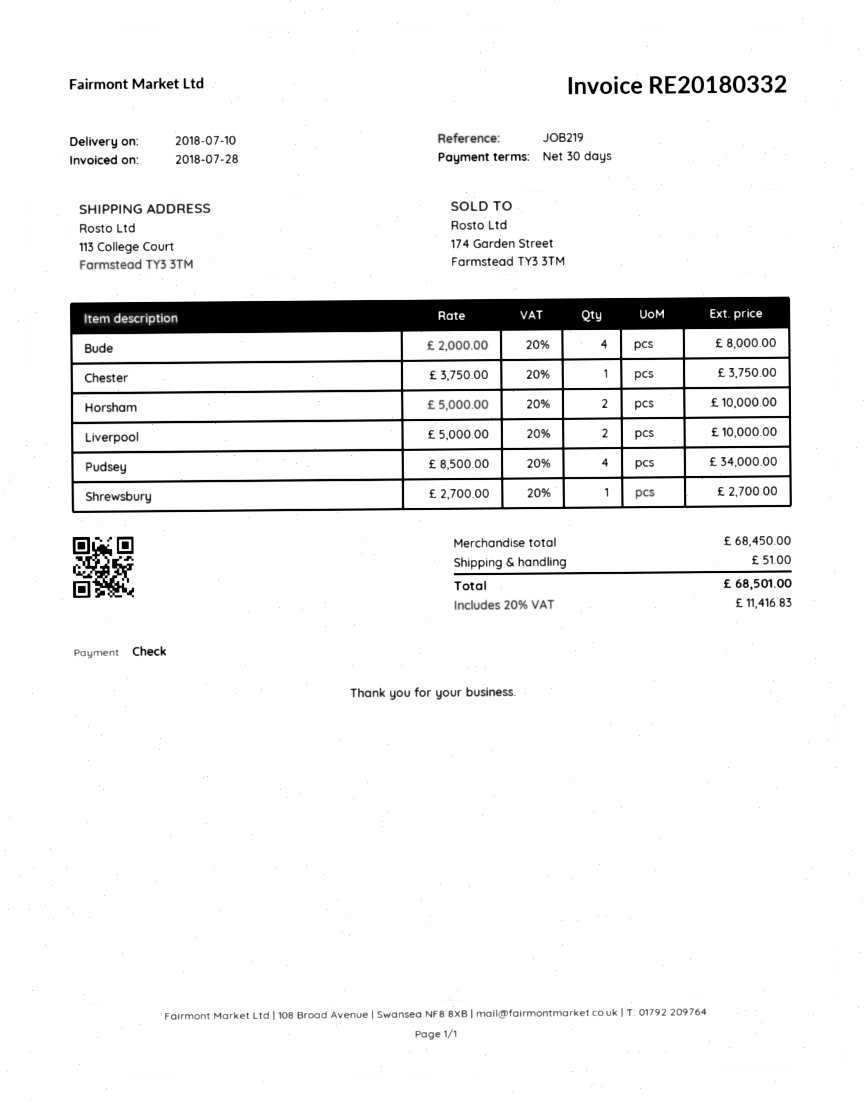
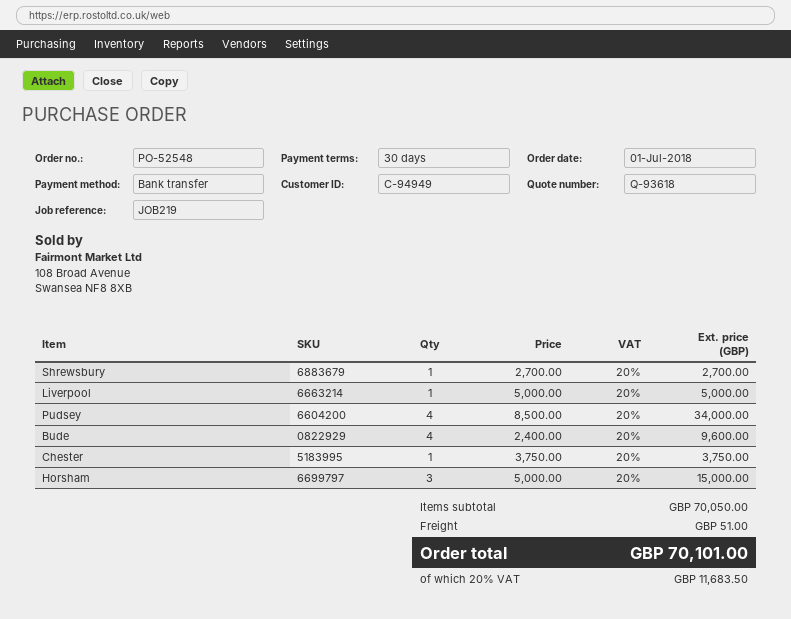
payment method: cheque -> bank transfer
Bude: 4 x 2000.00 = 8000.00 -> 4 x 2400.00 = 9600.00
Horsham: 2 x 5000.00 = 10000.00 -> 3 x 5000.00 = 15000.00
Liverpool: 2 x 5000.00 = 10000.00 -> 1 x 5000.00 = 5000.00
subtotal: 68450.00 -> 70050.00
tax: 20% = 11416.83 -> 20% = 11683.50
total: 68501.00 -> 70101.00

